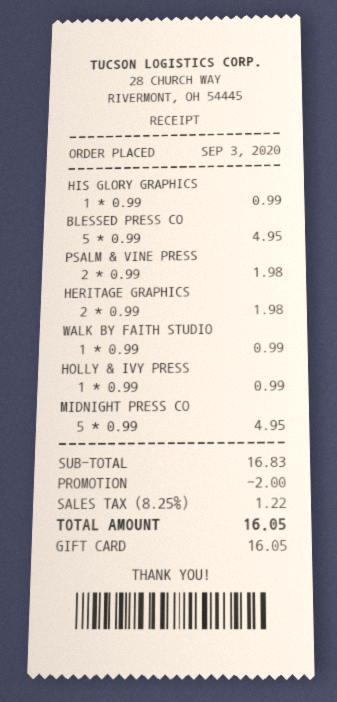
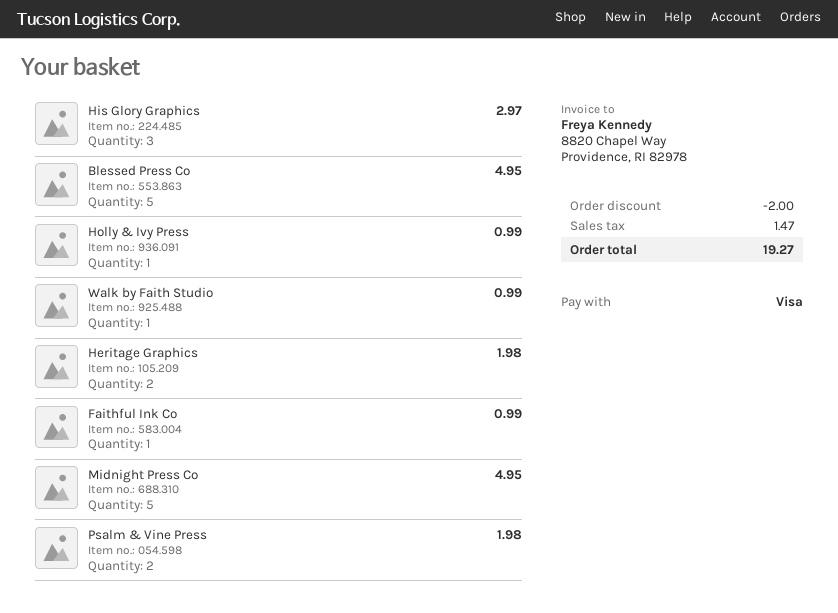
payment method: gift card -> Visa
HIS GLORY GRAPHICS: 1 for 0.99 -> 3 for 2.97
Faithful Ink Co: none -> 1 for 0.99
tax: 1.22 -> 1.47
total: 16.05 -> 19.27

